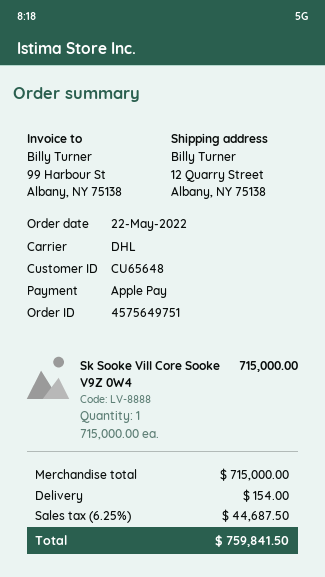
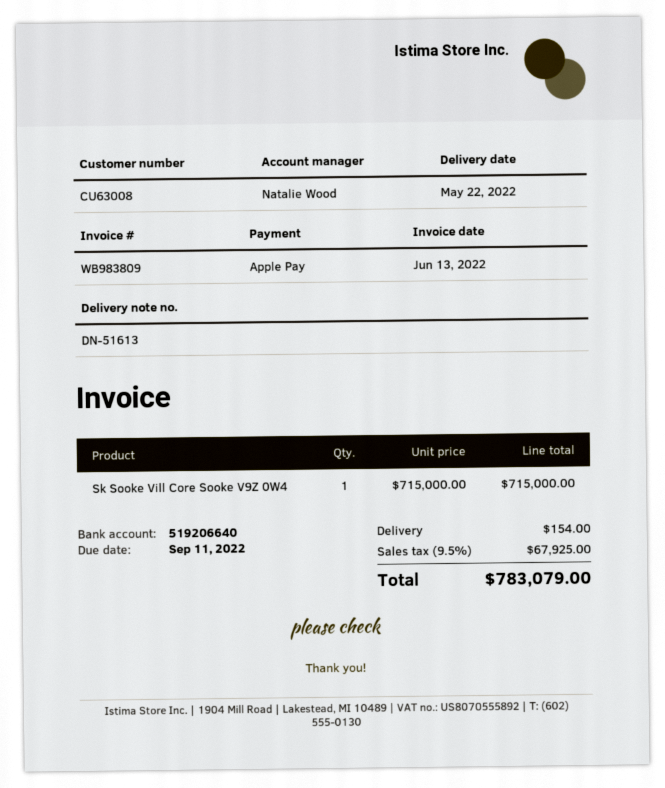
customer number: CU65648 -> CU63008
tax: 6.25% = 44687.50 -> 9.5% = 67925.00
total: 759841.50 -> 783079.00

